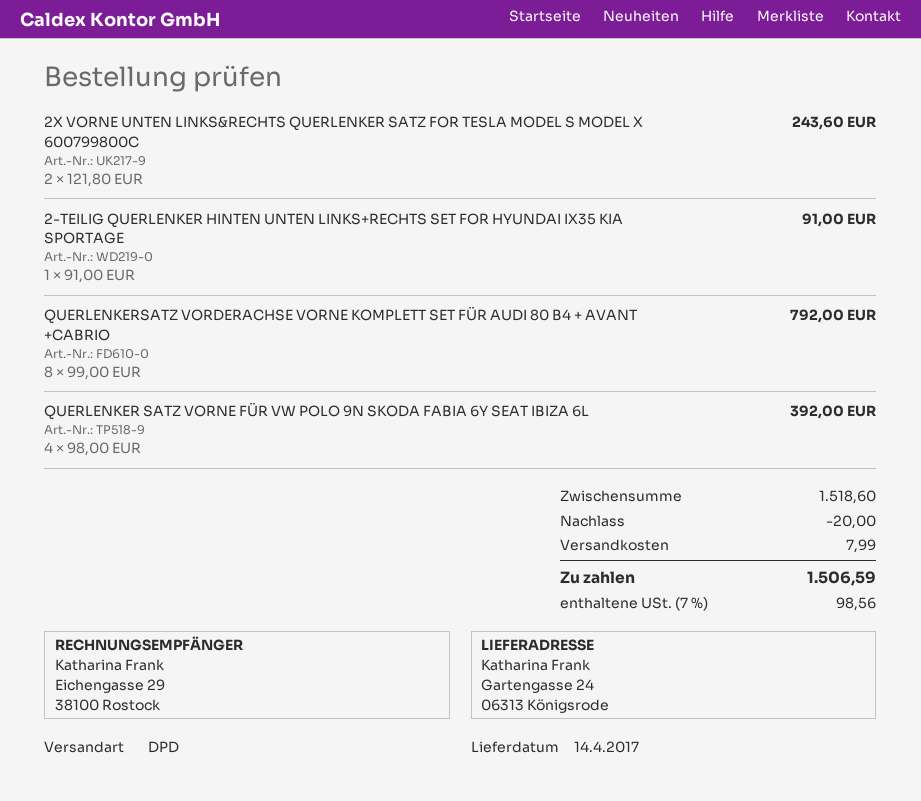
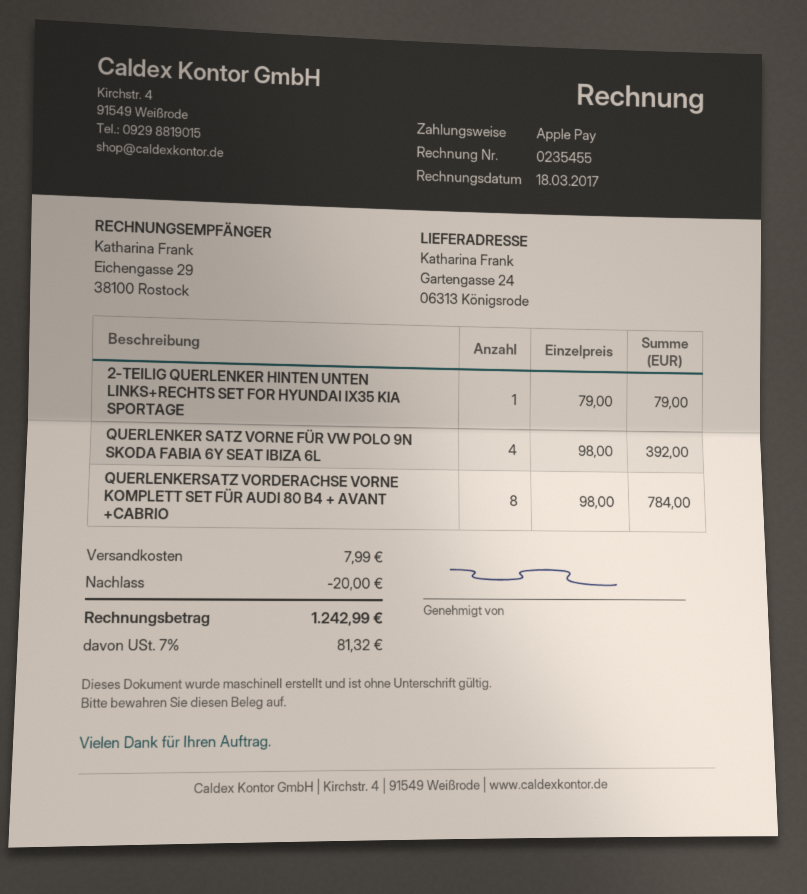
2X VORNE UNTEN LINKS&RECHTS QUERLENKER SATZ FOR TESLA MODEL S MODEL X 600799800C: 2 x 121.80 = 243.60 -> none
2-TEILIG QUERLENKER HINTEN UNTEN LINKS+RECHTS SET FOR HYUNDAI IX35 KIA SPORTAGE: 1 x 91.00 = 91.00 -> 1 x 79.00 = 79.00
QUERLENKERSATZ VORDERACHSE VORNE KOMPLETT SET FÜR AUDI 80 B4 + AVANT +CABRIO: 8 x 99.00 = 792.00 -> 8 x 98.00 = 784.00
tax: 7% = 98.56 -> 7% = 81.32
total: 1506.59 -> 1242.99

